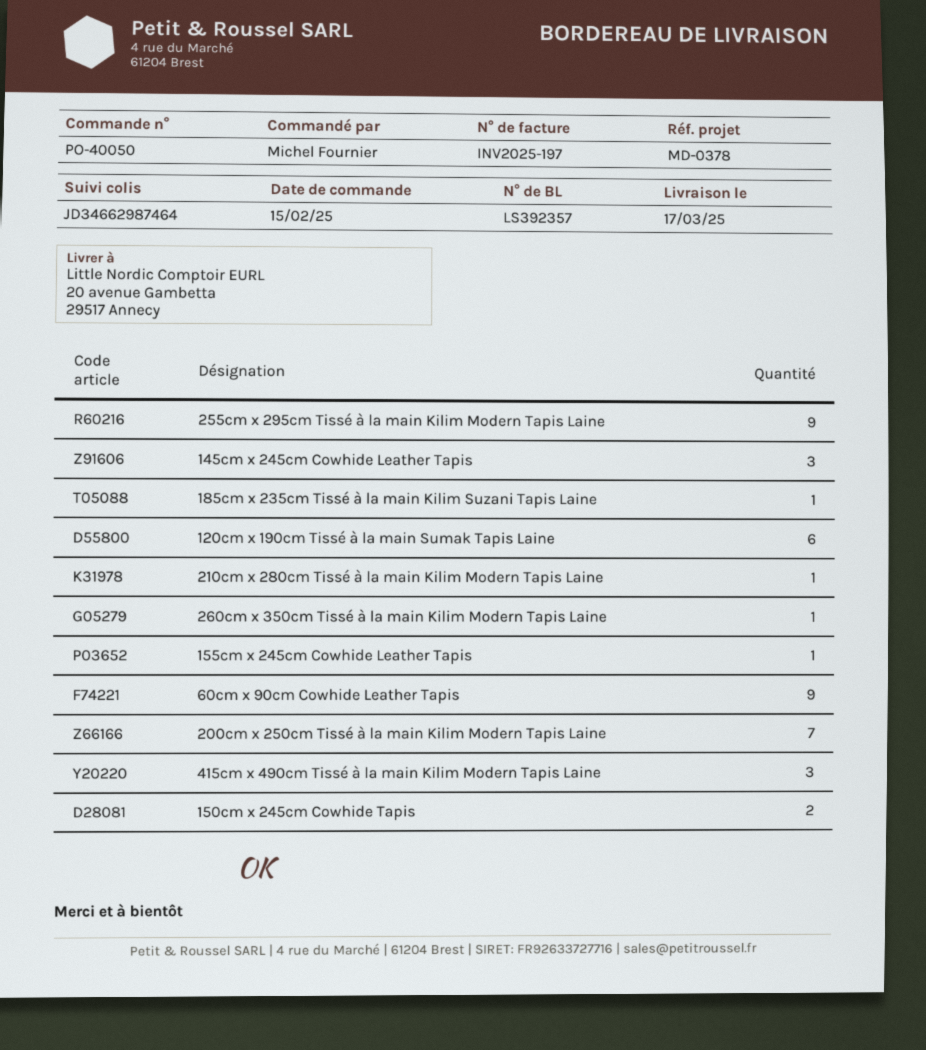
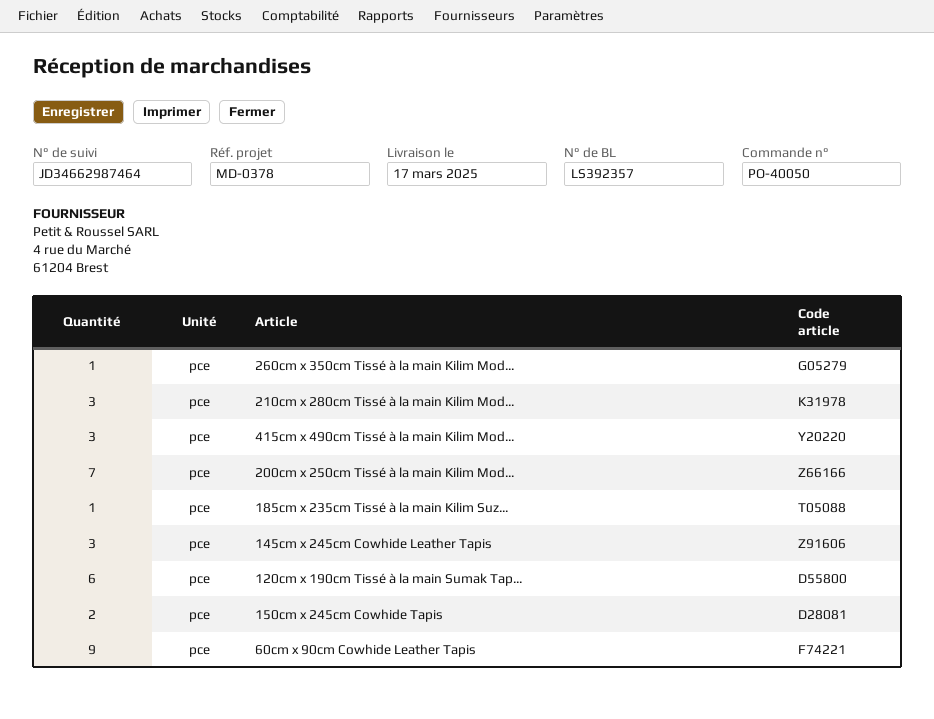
255cm x 295cm Tissé à la main Kilim Modern Tapis Laine: 9 -> none
210cm x 280cm Tissé à la main Kilim Modern Tapis Laine: 1 -> 3
155cm x 245cm Cowhide Leather Tapis: 1 -> none

